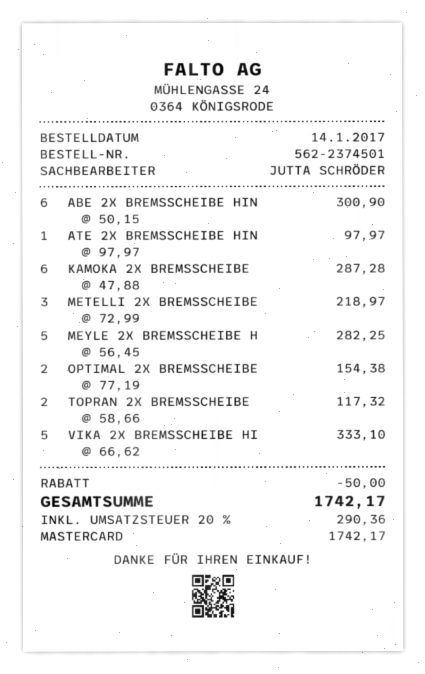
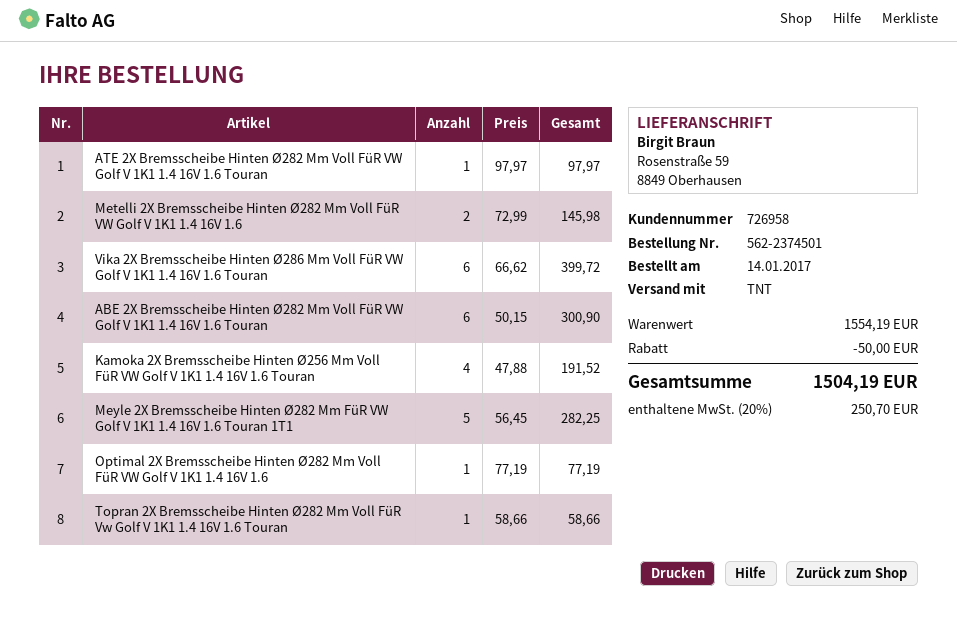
KAMOKA 2X BREMSSCHEIBE: 6 x 47.88 = 287.28 -> 4 x 47.88 = 191.52
METELLI 2X BREMSSCHEIBE: 3 x 72.99 = 218.97 -> 2 x 72.99 = 145.98
OPTIMAL 2X BREMSSCHEIBE: 2 x 77.19 = 154.38 -> 1 x 77.19 = 77.19
TOPRAN 2X BREMSSCHEIBE: 2 x 58.66 = 117.32 -> 1 x 58.66 = 58.66
VIKA 2X BREMSSCHEIBE HI: 5 x 66.62 = 333.10 -> 6 x 66.62 = 399.72
tax: 20% = 290.36 -> 20% = 250.70
total: 1742.17 -> 1504.19

